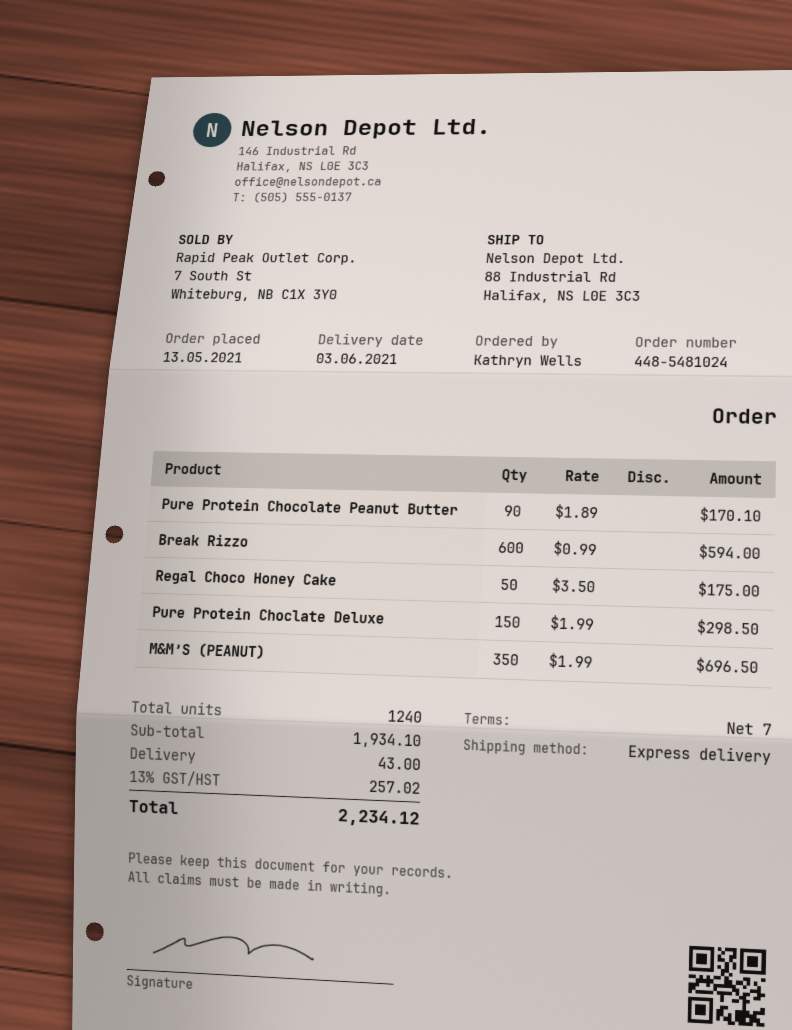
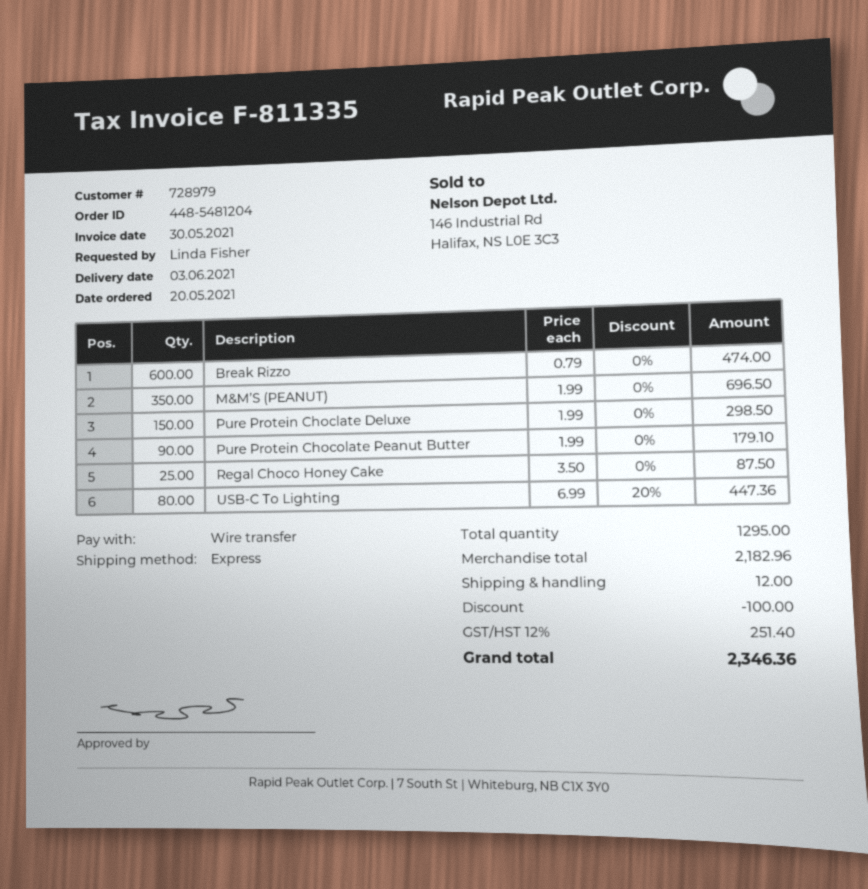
order number: 448-5481024 -> 448-5481204
order date: 2021-05-13 -> 2021-05-20
ordered by: Kathryn Wells -> Linda Fisher
Pure Protein Chocolate Peanut Butter: 90 x 1.89 = 170.10 -> 90 x 1.99 = 179.10
Break Rizzo: 600 x 0.99 = 594.00 -> 600 x 0.79 = 474.00
Regal Choco Honey Cake: 50 x 3.50 = 175.00 -> 25 x 3.50 = 87.50
USB-C To Lighting: none -> 80 x 6.99 - 20% = 447.36
total quantity: 1240 -> 1295
subtotal: 1934.10 -> 2182.96
discount: none -> 100.00
shipping: 43.00 -> 12.00
tax: 13% = 257.02 -> 12% = 251.40
total: 2234.12 -> 2346.36

